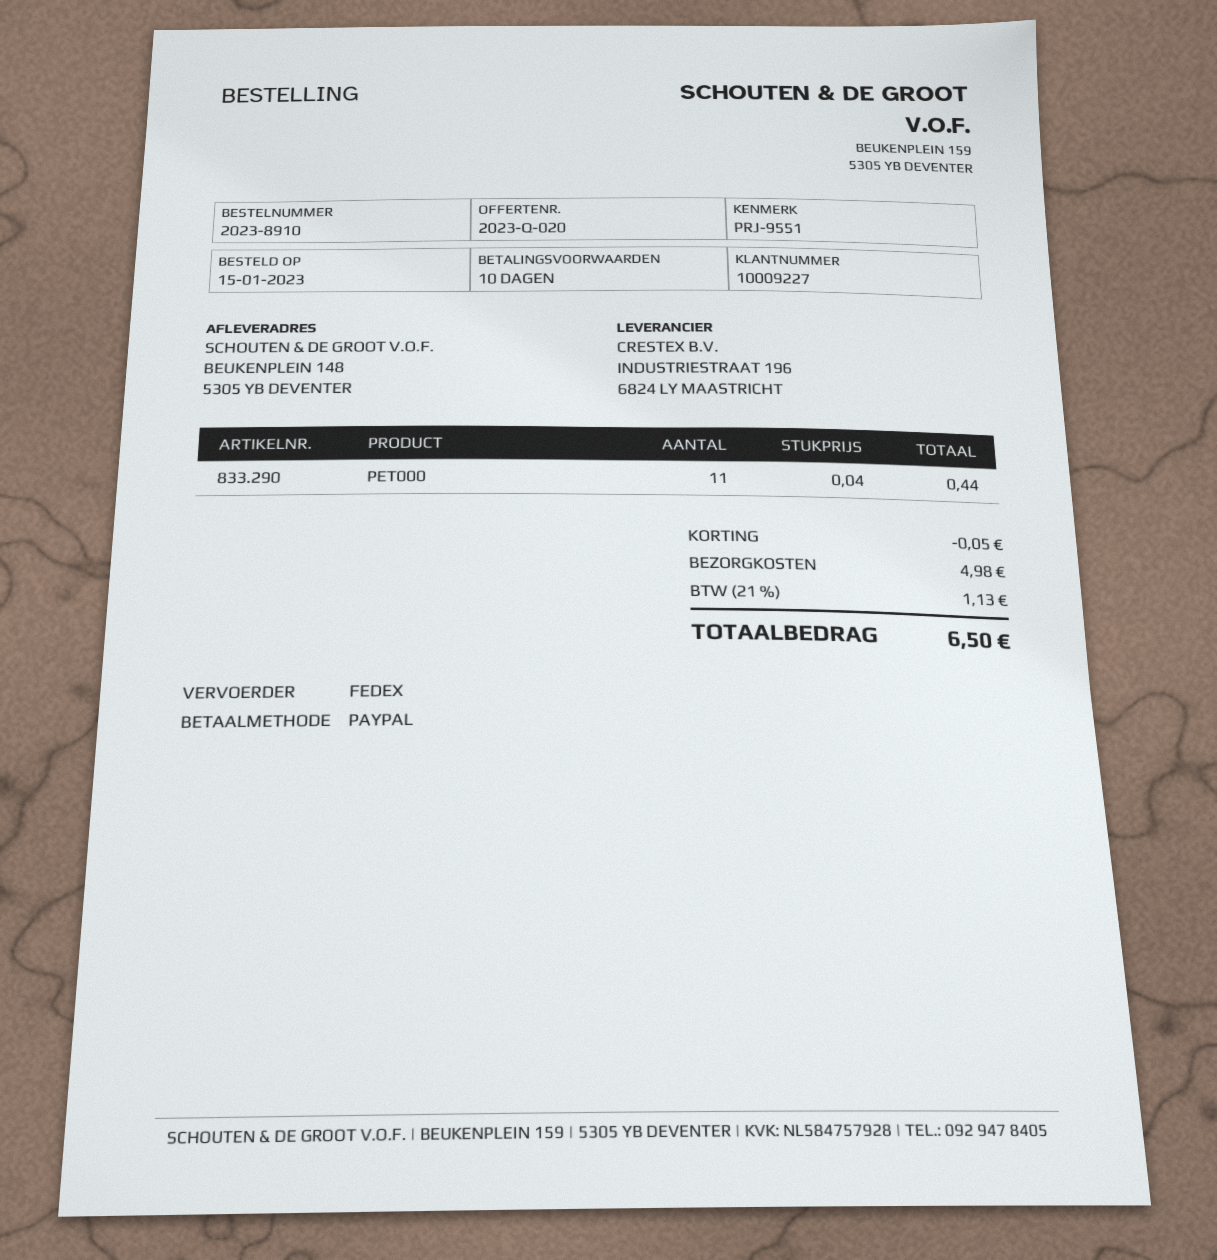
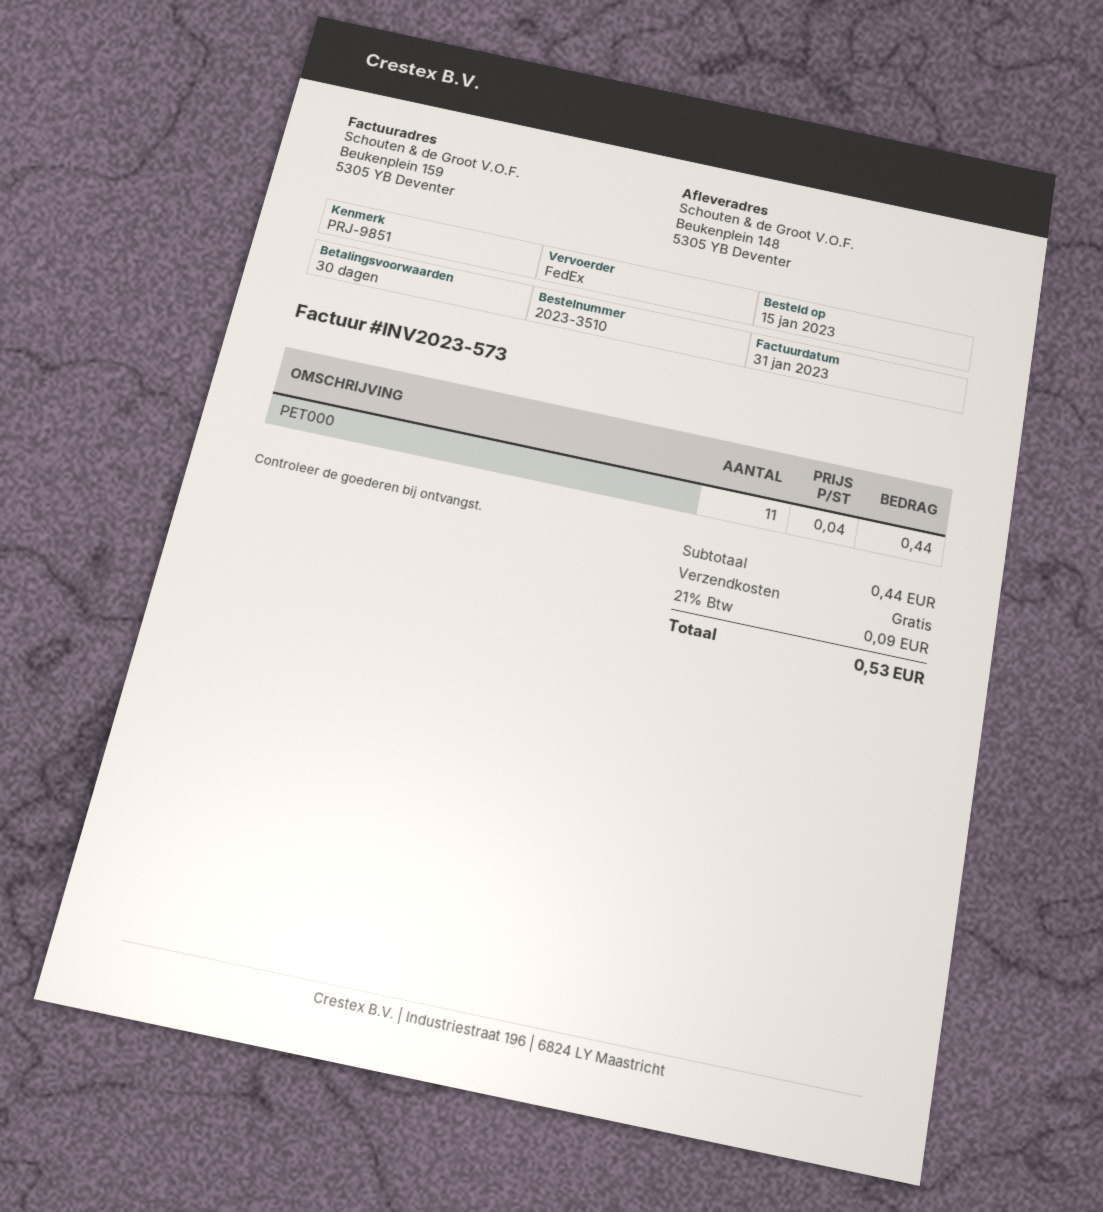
order number: 2023-8910 -> 2023-3510
payment terms: 10 days -> 30 days
reference: PRJ-9551 -> PRJ-9851
discount: 0.05 -> none
shipping: 4.98 -> 0.00
tax: 21% = 1.13 -> 21% = 0.09
total: 6.50 -> 0.53

